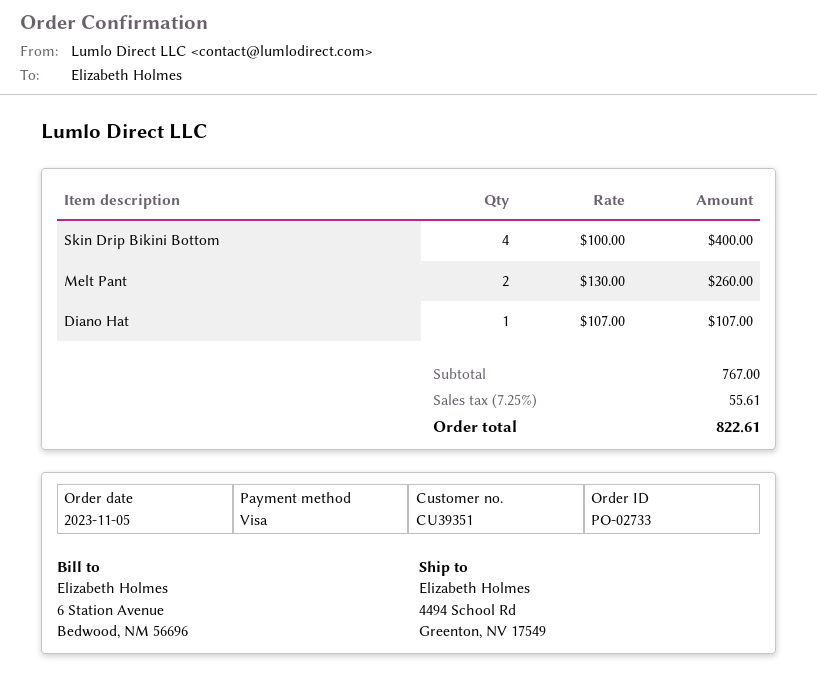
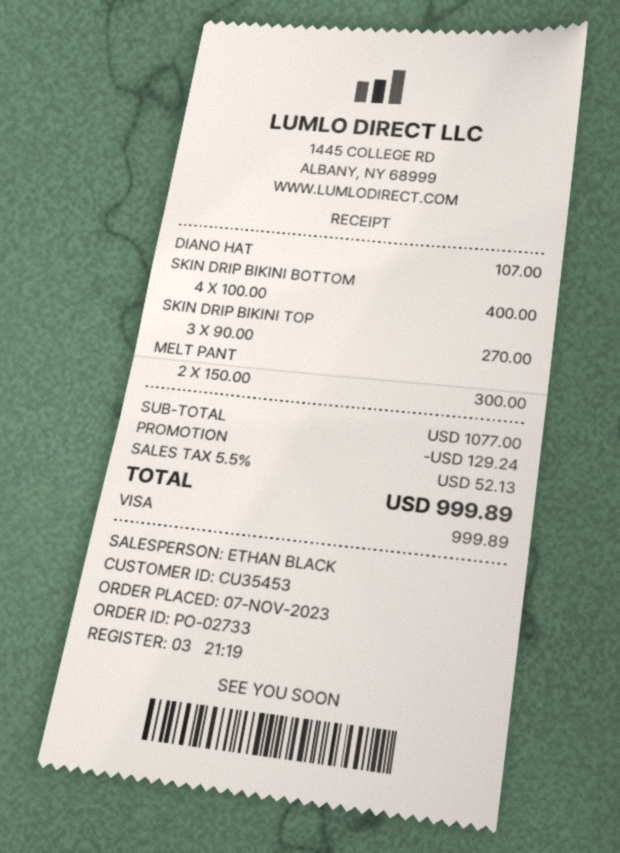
order date: 2023-11-05 -> 2023-11-07
customer number: CU39351 -> CU35453
Melt Pant: 2 x 130.00 = 260.00 -> 2 x 150.00 = 300.00
SKIN DRIP BIKINI TOP: none -> 3 x 90.00 = 270.00
subtotal: 767.00 -> 1077.00
discount: none -> 129.24
tax: 7.25% = 55.61 -> 5.5% = 52.13
total: 822.61 -> 999.89

